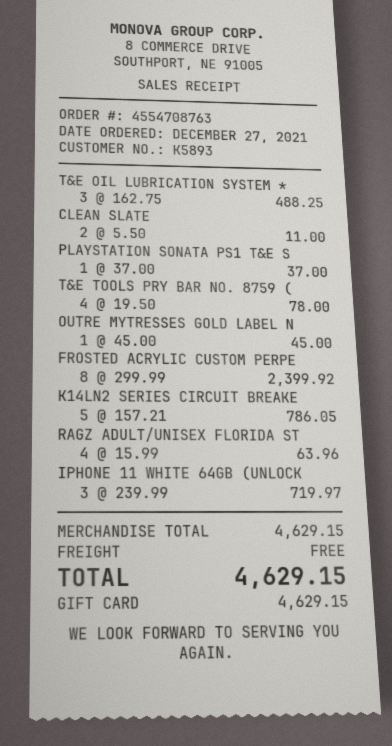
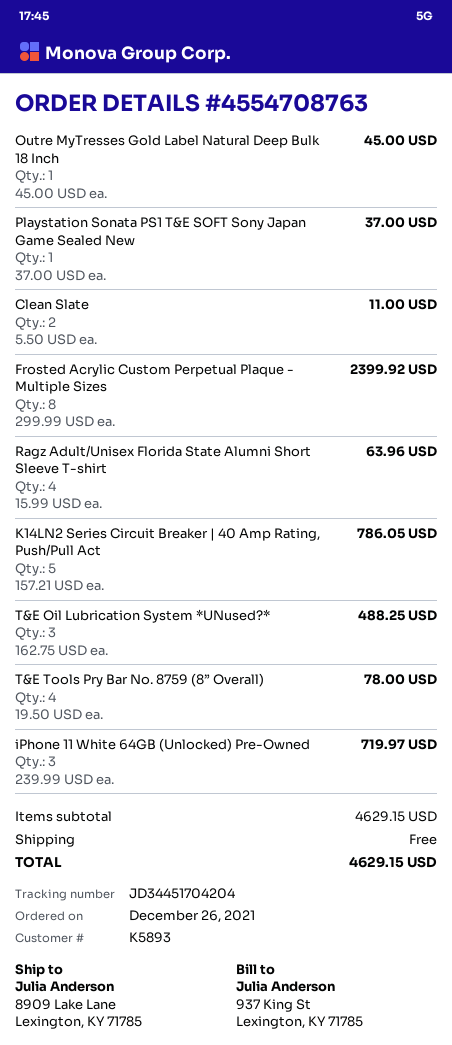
order date: 2021-12-27 -> 2021-12-26

